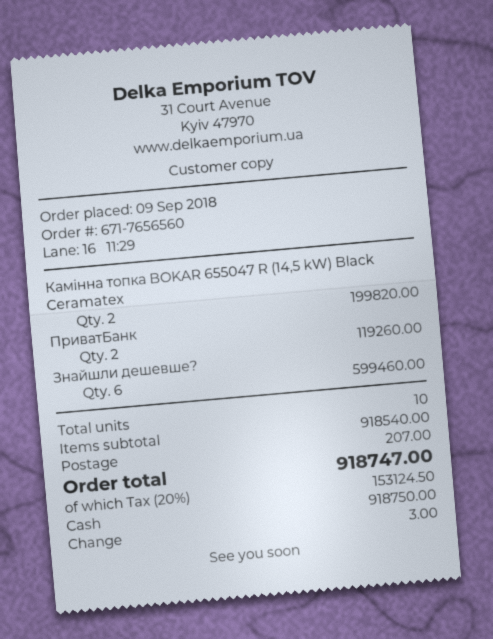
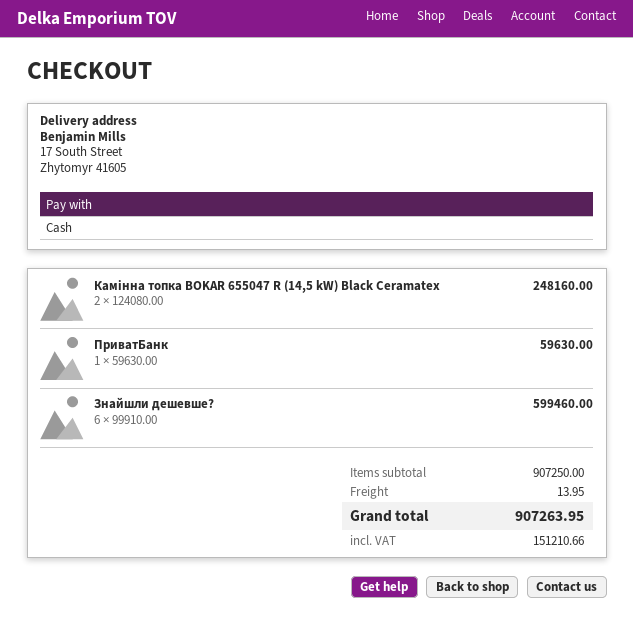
Камінна топка BOKAR 655047 R (14,5 kW) Black Ceramatex: 2 for 199820.00 -> 2 for 248160.00
ПриватБанк: 2 for 119260.00 -> 1 for 59630.00
subtotal: 918540.00 -> 907250.00
shipping: 207.00 -> 13.95
tax: 153124.50 -> 151210.66
total: 918747.00 -> 907263.95

